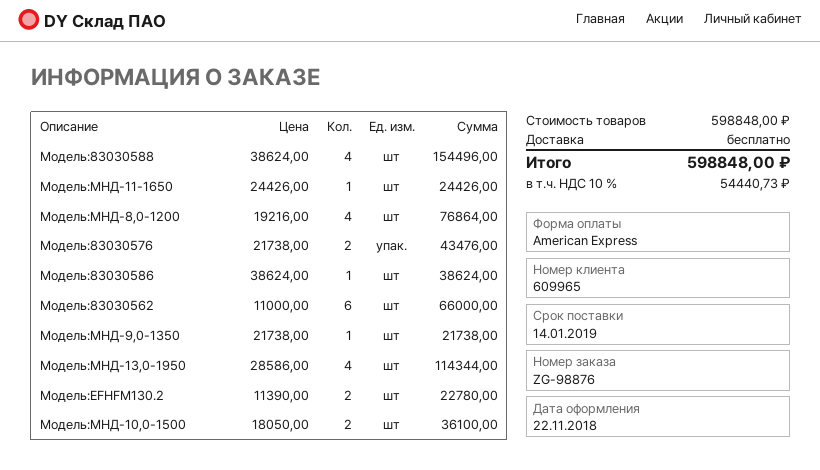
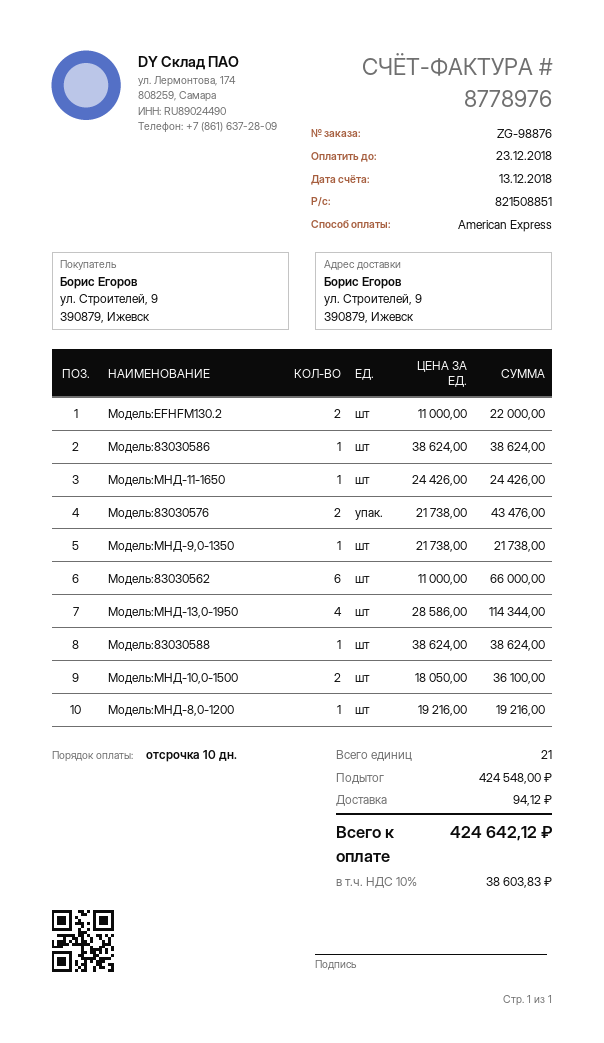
Модель:83030588: 4 x 38624.00 = 154496.00 -> 1 x 38624.00 = 38624.00
Модель:МНД-8,0-1200: 4 x 19216.00 = 76864.00 -> 1 x 19216.00 = 19216.00
Модель:EFHFM130.2: 2 x 11390.00 = 22780.00 -> 2 x 11000.00 = 22000.00
subtotal: 598848.00 -> 424548.00
shipping: 0.00 -> 94.12
tax: 10% = 54440.73 -> 10% = 38603.83
total: 598848.00 -> 424642.12

